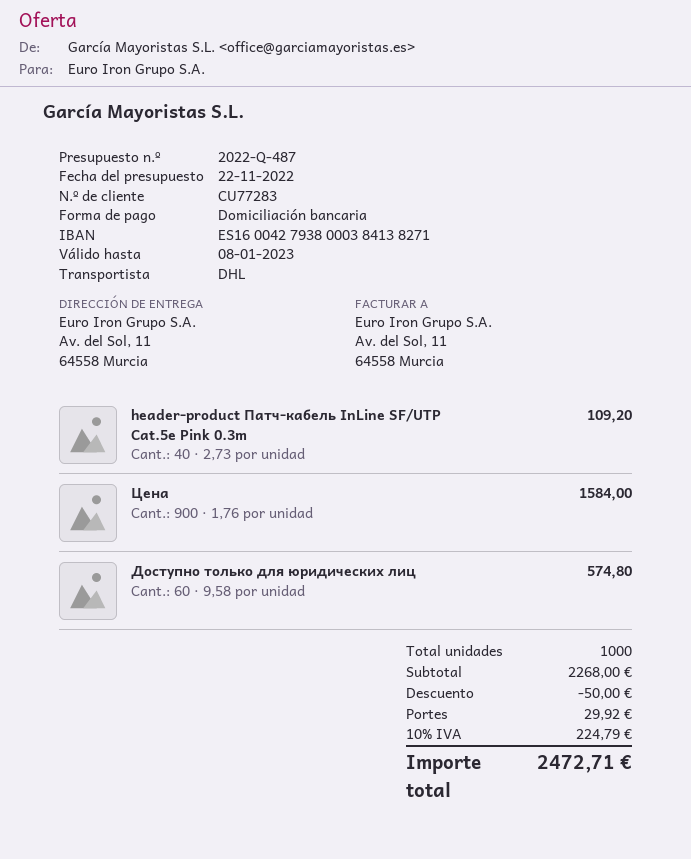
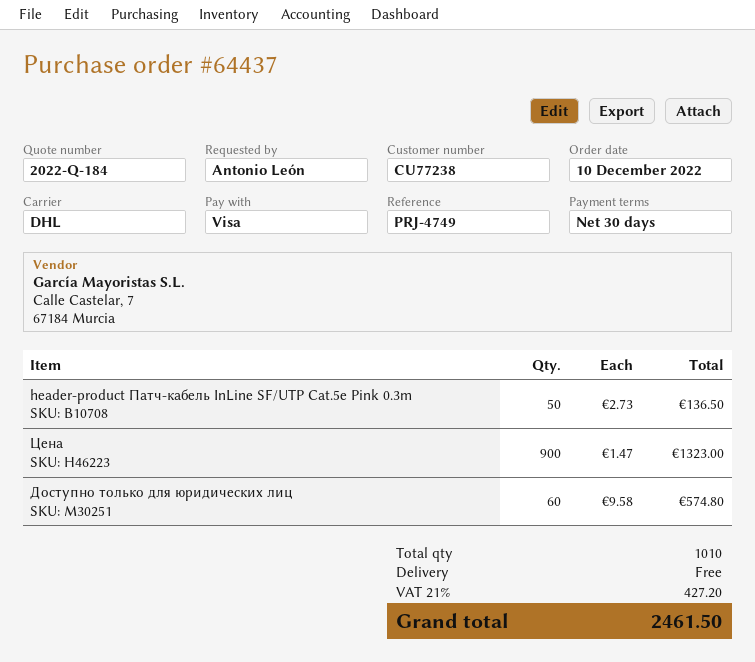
quote number: 2022-Q-487 -> 2022-Q-184
customer number: CU77283 -> CU77238
payment method: direct debit -> Visa
header-product Патч-кабель InLine SF/UTP Cat.5e Pink 0.3m: 40 x 2.73 = 109.20 -> 50 x 2.73 = 136.50
Цена: 900 x 1.76 = 1584.00 -> 900 x 1.47 = 1323.00
total quantity: 1000 -> 1010
discount: 50.00 -> none
shipping: 29.92 -> 0.00
tax: 10% = 224.79 -> 21% = 427.20
total: 2472.71 -> 2461.50

